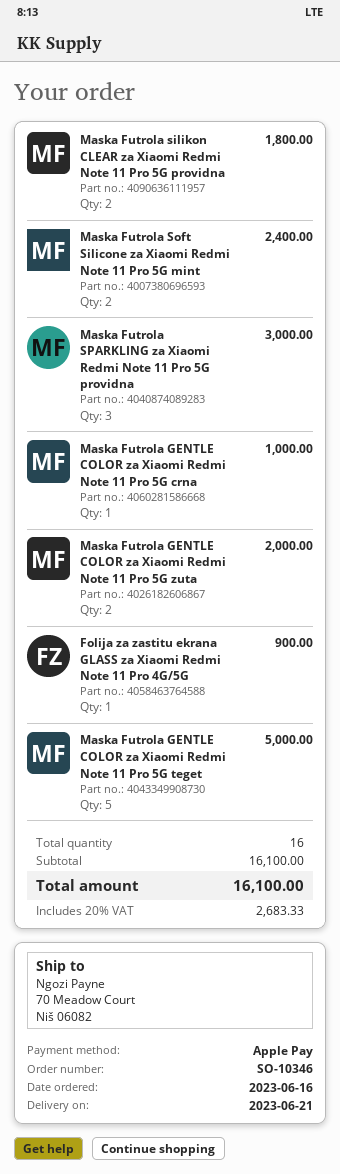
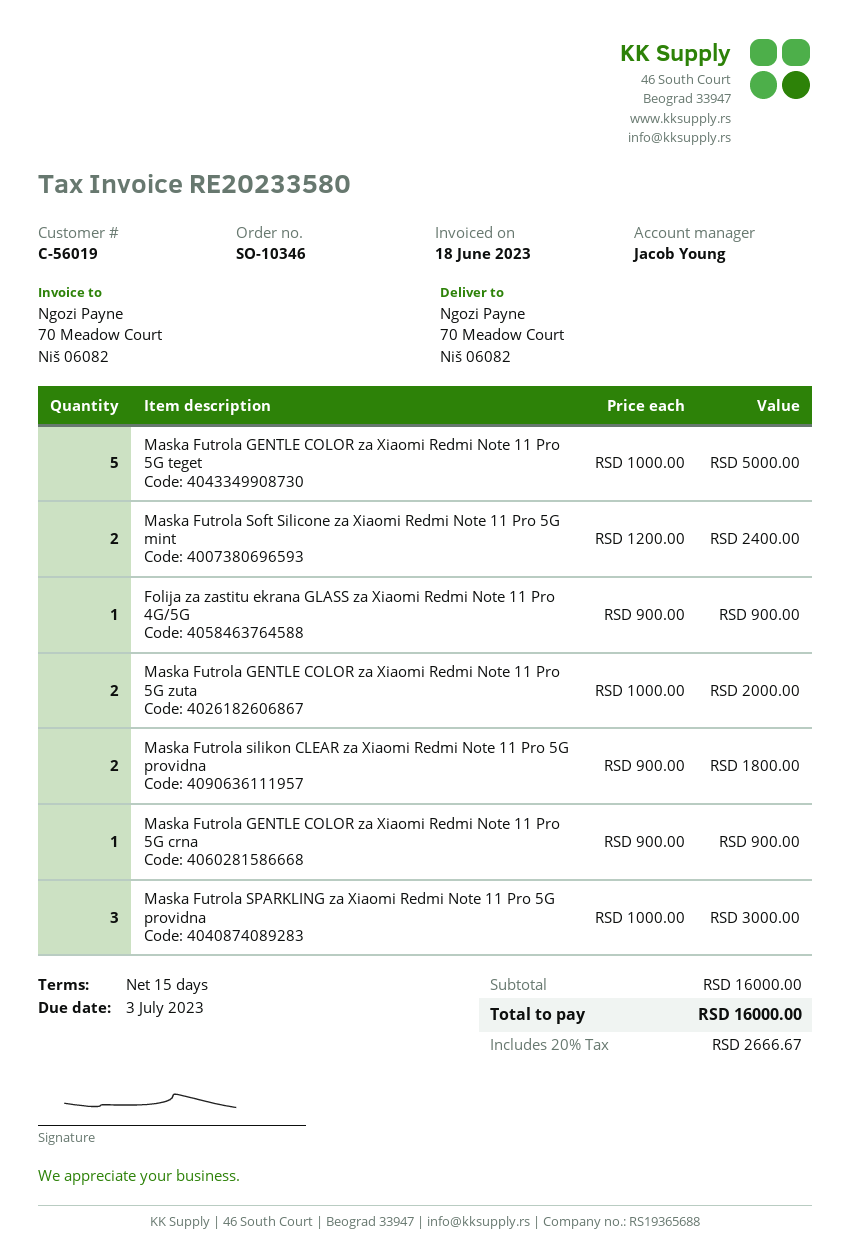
Maska Futrola GENTLE COLOR za Xiaomi Redmi Note 11 Pro 5G crna: 1 for 1000.00 -> 1 for 900.00
subtotal: 16100.00 -> 16000.00
tax: 20% = 2683.33 -> 20% = 2666.67
total: 16100.00 -> 16000.00

